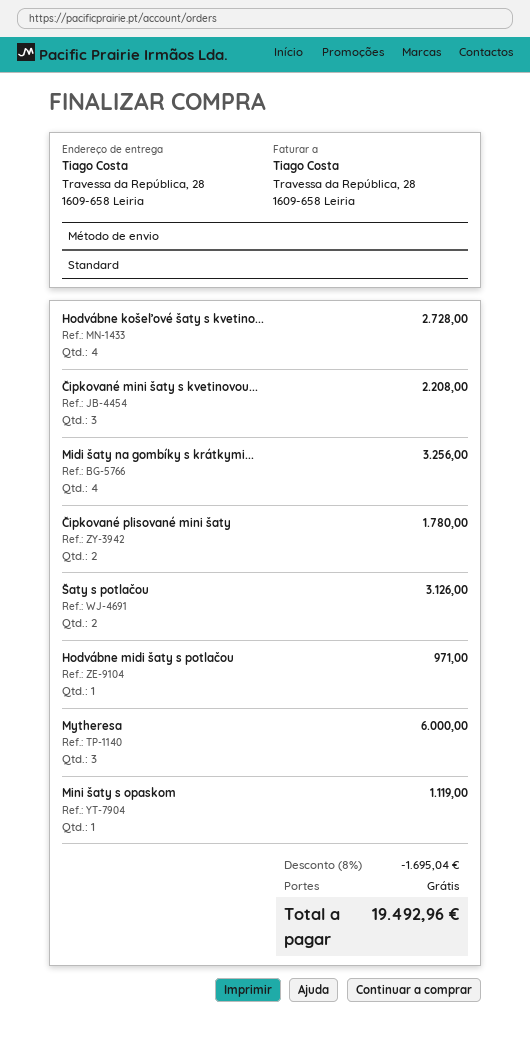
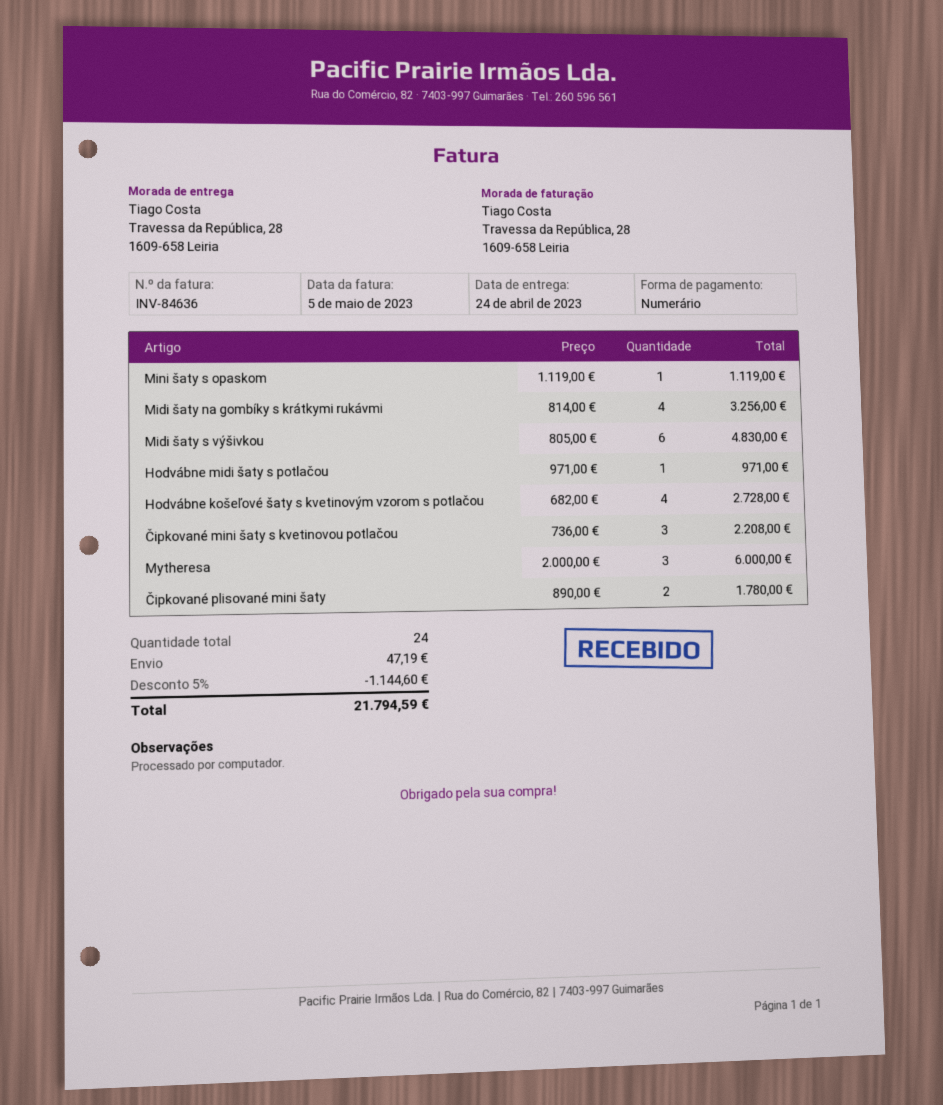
Šaty s potlačou: 2 for 3126.00 -> none
Midi šaty s výšivkou: none -> 6 for 4830.00
discount: 8% = 1695.04 -> 5% = 1144.60
shipping: 0.00 -> 47.19
total: 19492.96 -> 21794.59

